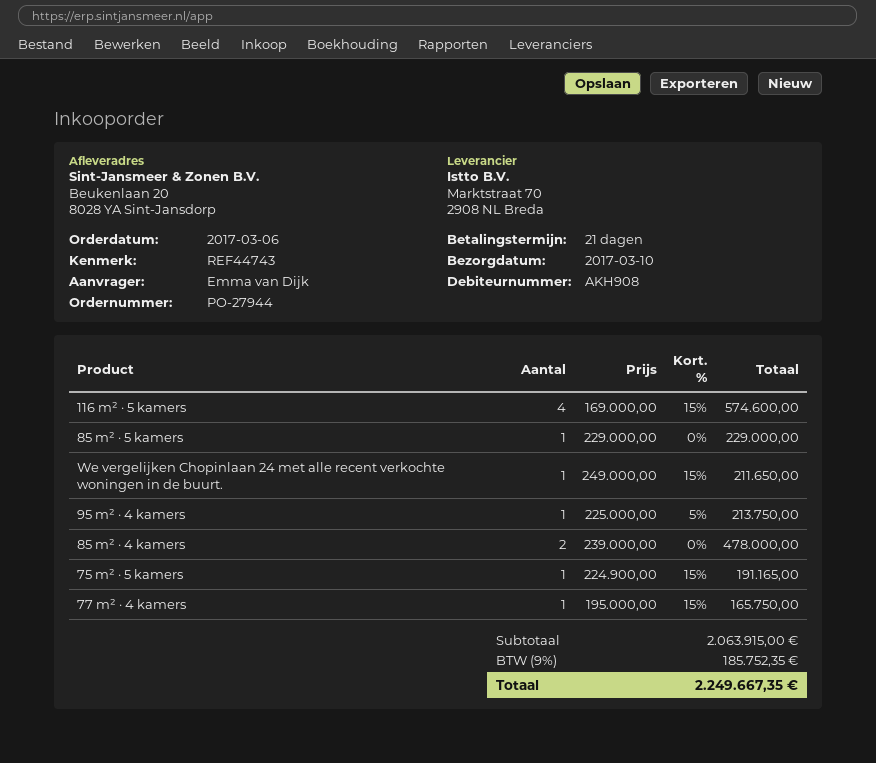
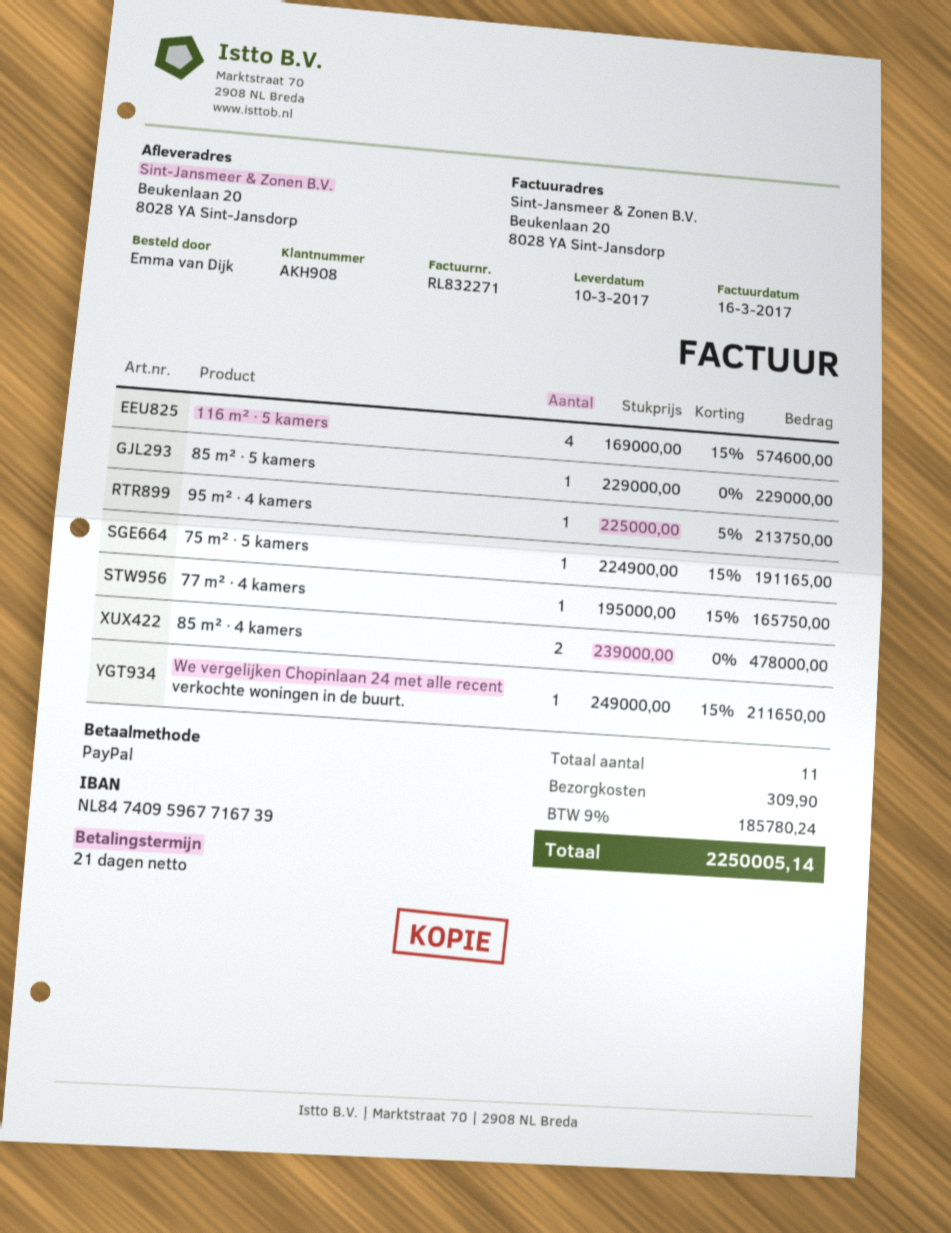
shipping: none -> 309.90
tax: 9% = 185752.35 -> 9% = 185780.24
total: 2249667.35 -> 2250005.14

